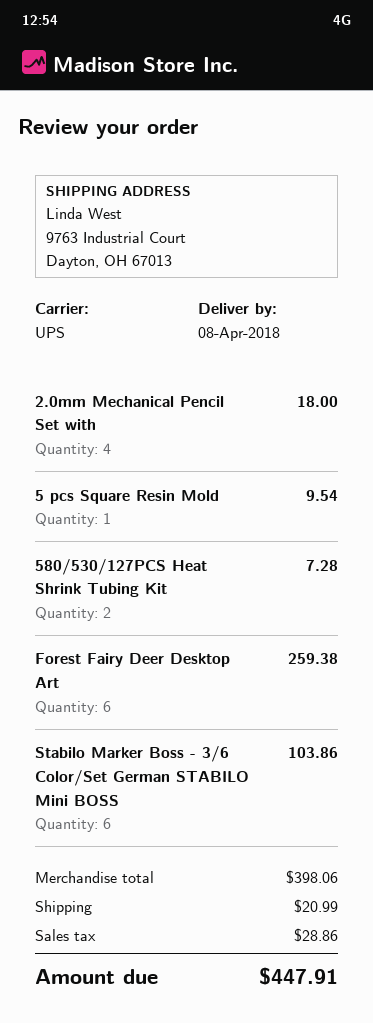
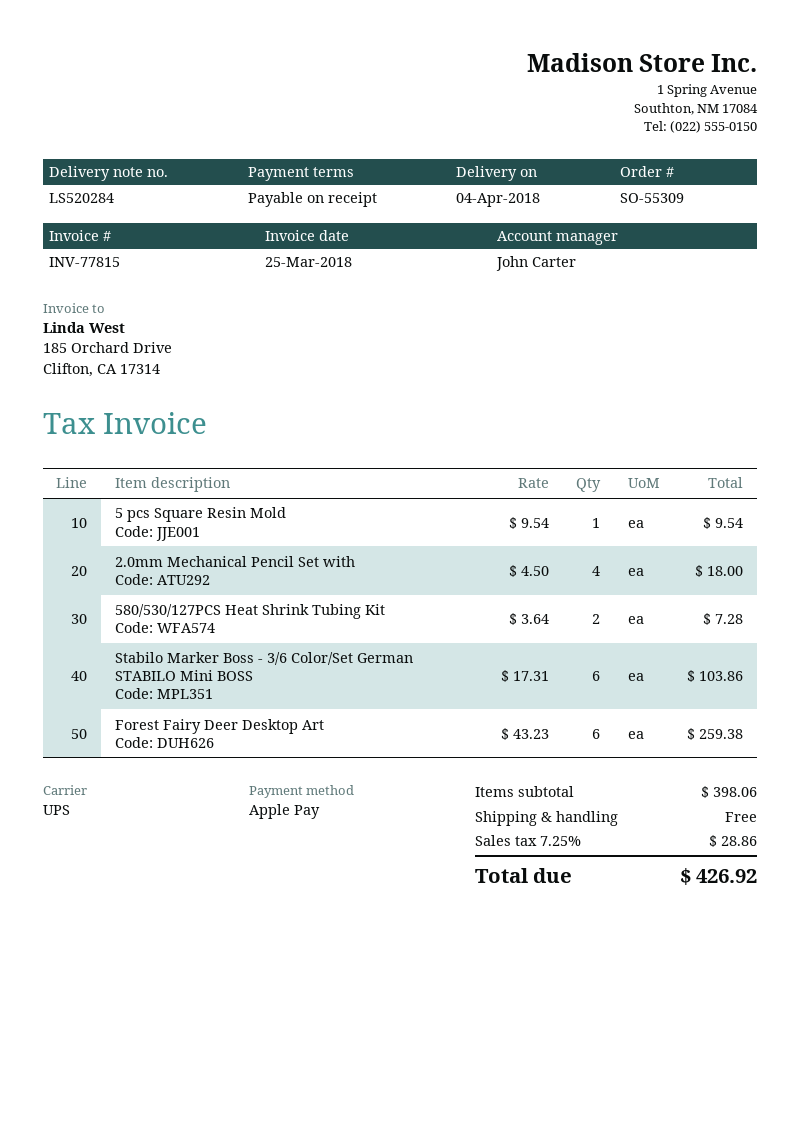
delivery date: 2018-04-08 -> 2018-04-04
shipping: 20.99 -> 0.00
total: 447.91 -> 426.92

